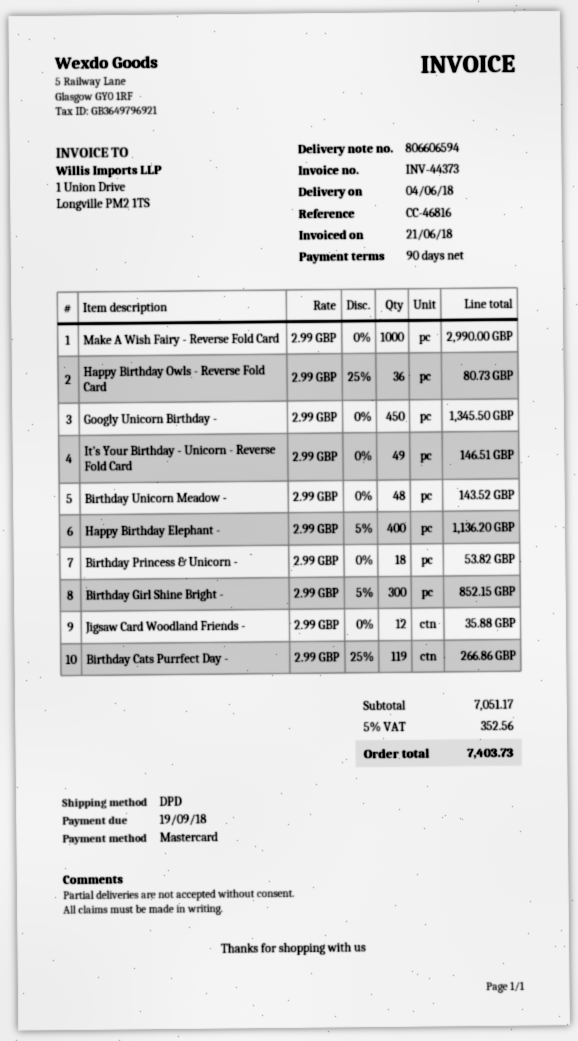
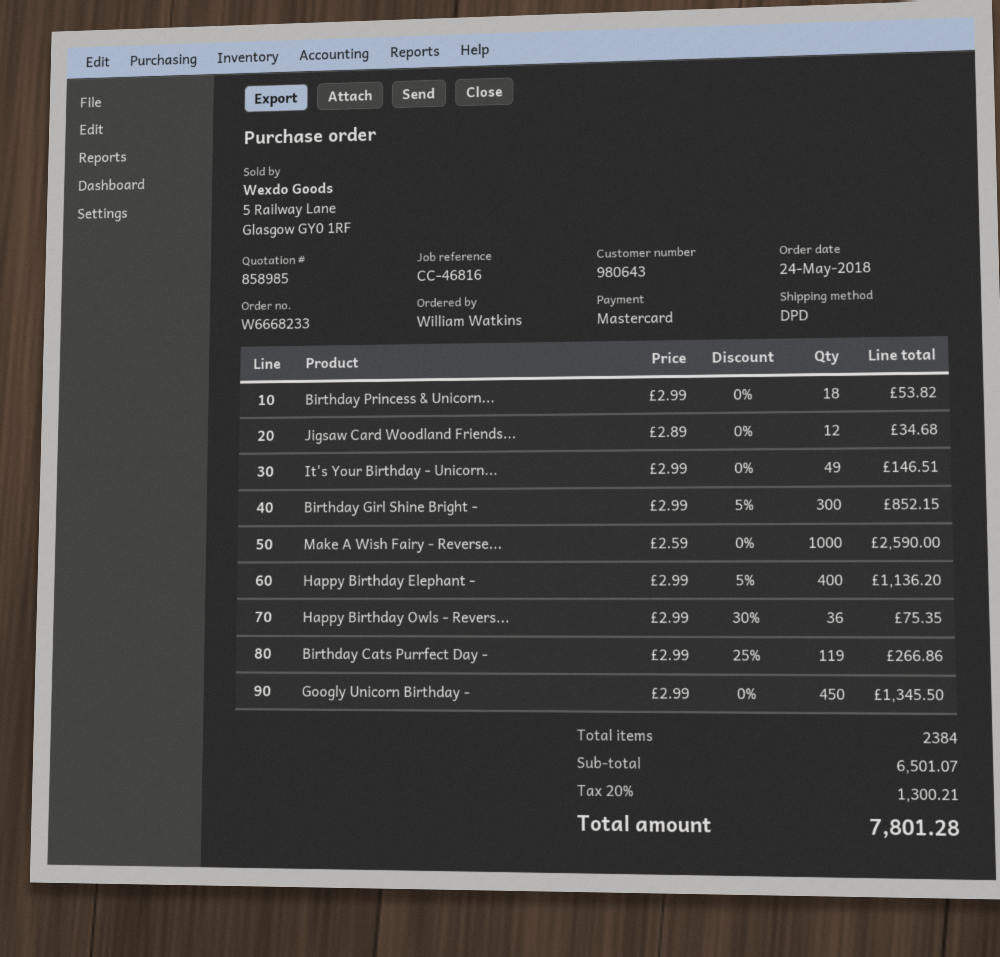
Make A Wish Fairy - Reverse Fold Card: 1000 x 2.99 = 2990.00 -> 1000 x 2.59 = 2590.00
Happy Birthday Owls - Reverse Fold Card: 36 x 2.99 - 25% = 80.73 -> 36 x 2.99 - 30% = 75.35
Birthday Unicorn Meadow -: 48 x 2.99 = 143.52 -> none
Jigsaw Card Woodland Friends -: 12 x 2.99 = 35.88 -> 12 x 2.89 = 34.68
subtotal: 7051.17 -> 6501.07
tax: 5% = 352.56 -> 20% = 1300.21
total: 7403.73 -> 7801.28

